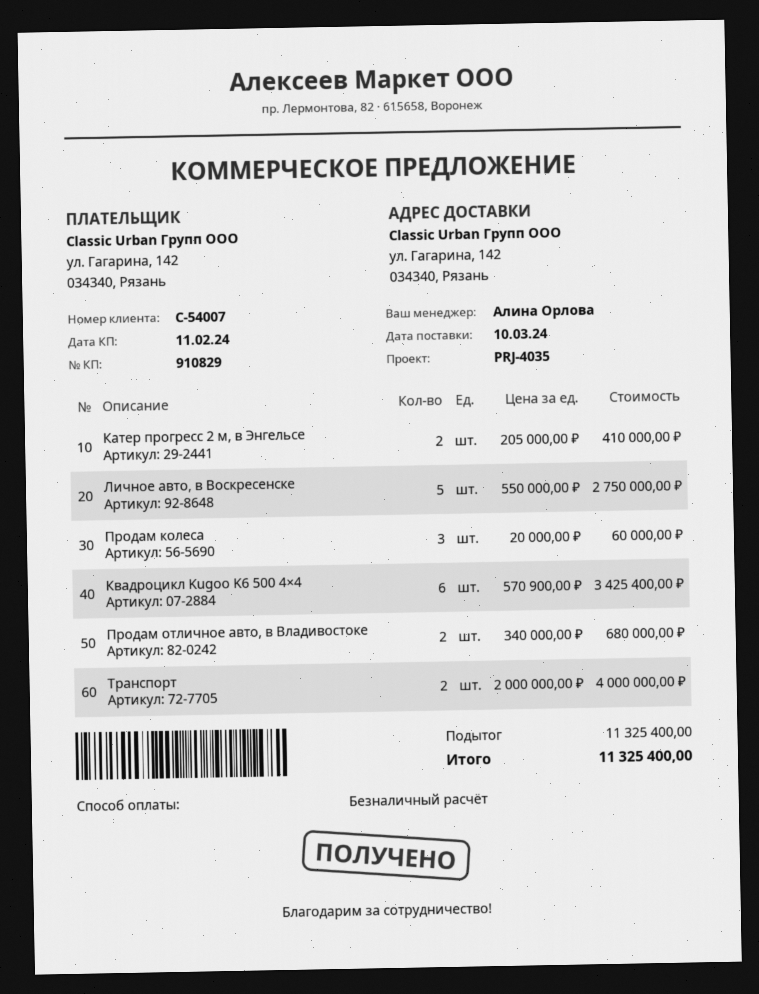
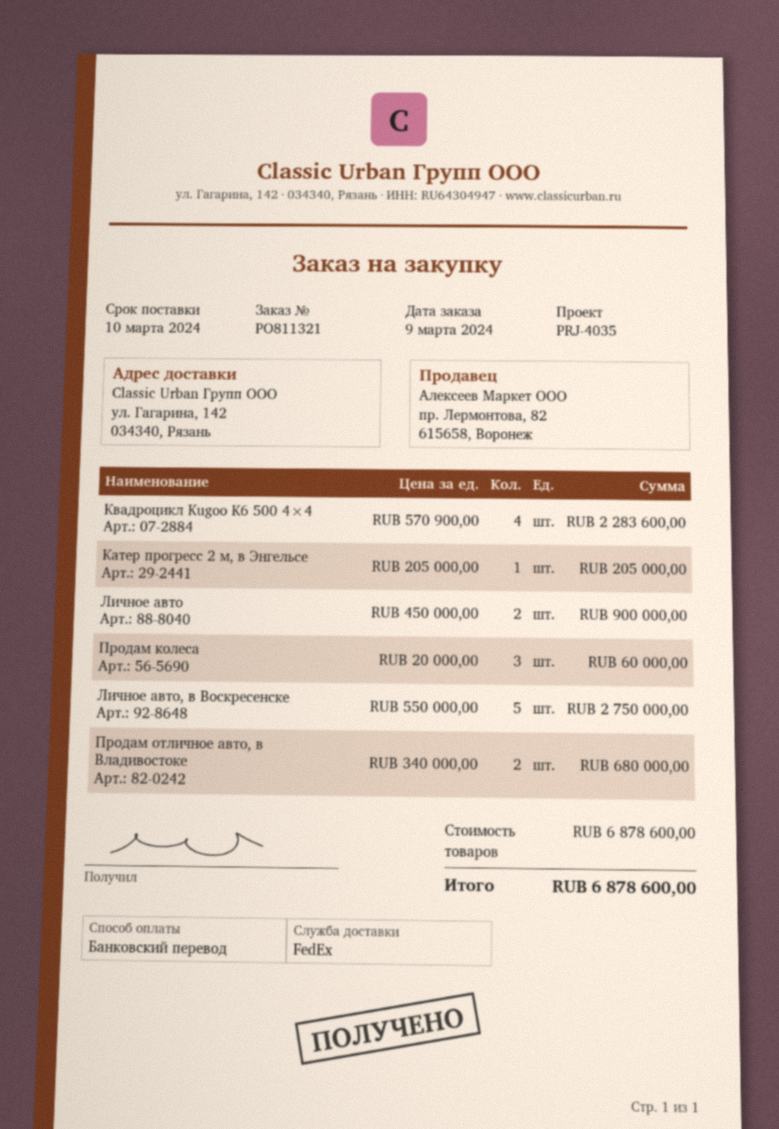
Катер прогресс 2 м, в Энгельсе: 2 x 205000.00 = 410000.00 -> 1 x 205000.00 = 205000.00
Квадроцикл Kugoo K6 500 4×4: 6 x 570900.00 = 3425400.00 -> 4 x 570900.00 = 2283600.00
Транспорт: 2 x 2000000.00 = 4000000.00 -> none
Личное авто: none -> 2 x 450000.00 = 900000.00
subtotal: 11325400.00 -> 6878600.00
total: 11325400.00 -> 6878600.00

